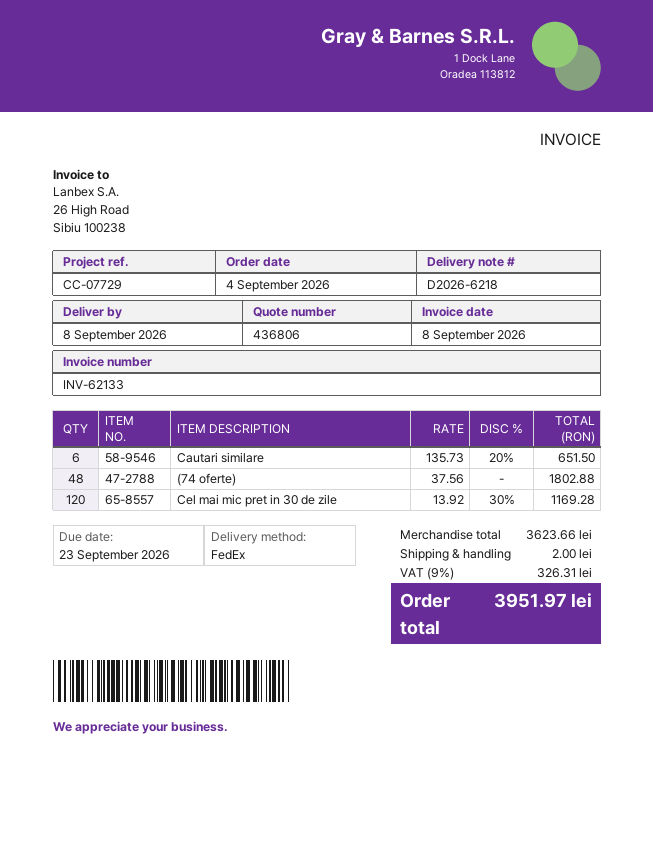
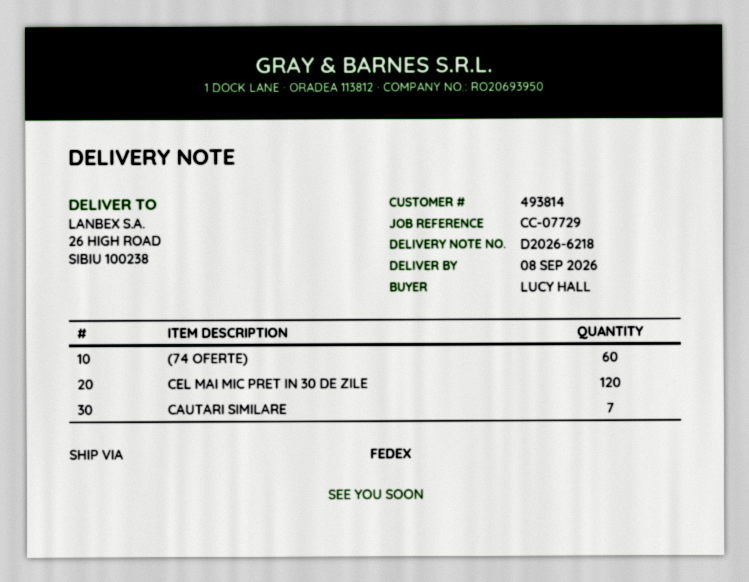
Cautari similare: 6 -> 7
(74 oferte): 48 -> 60

